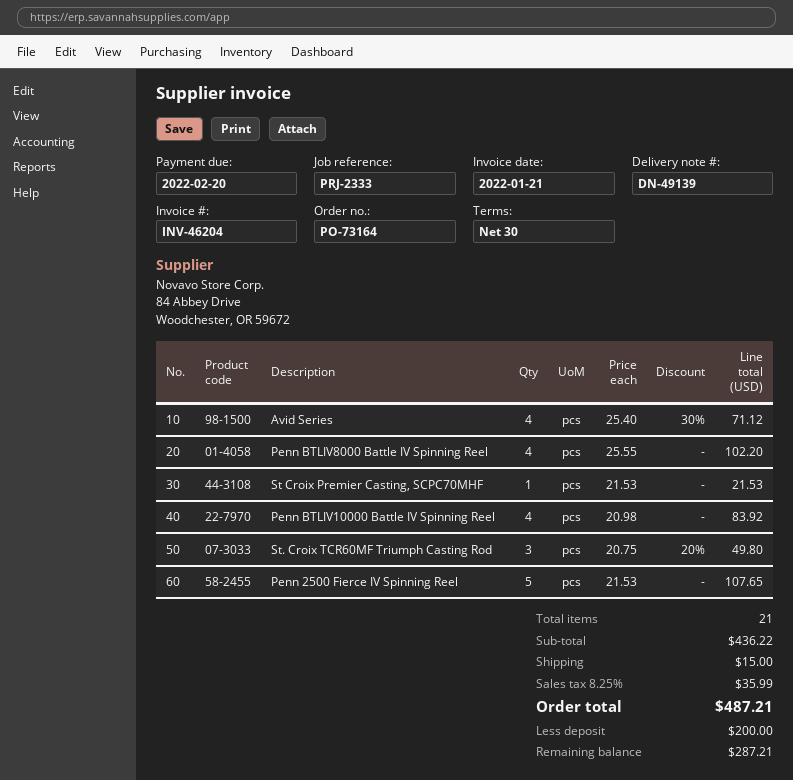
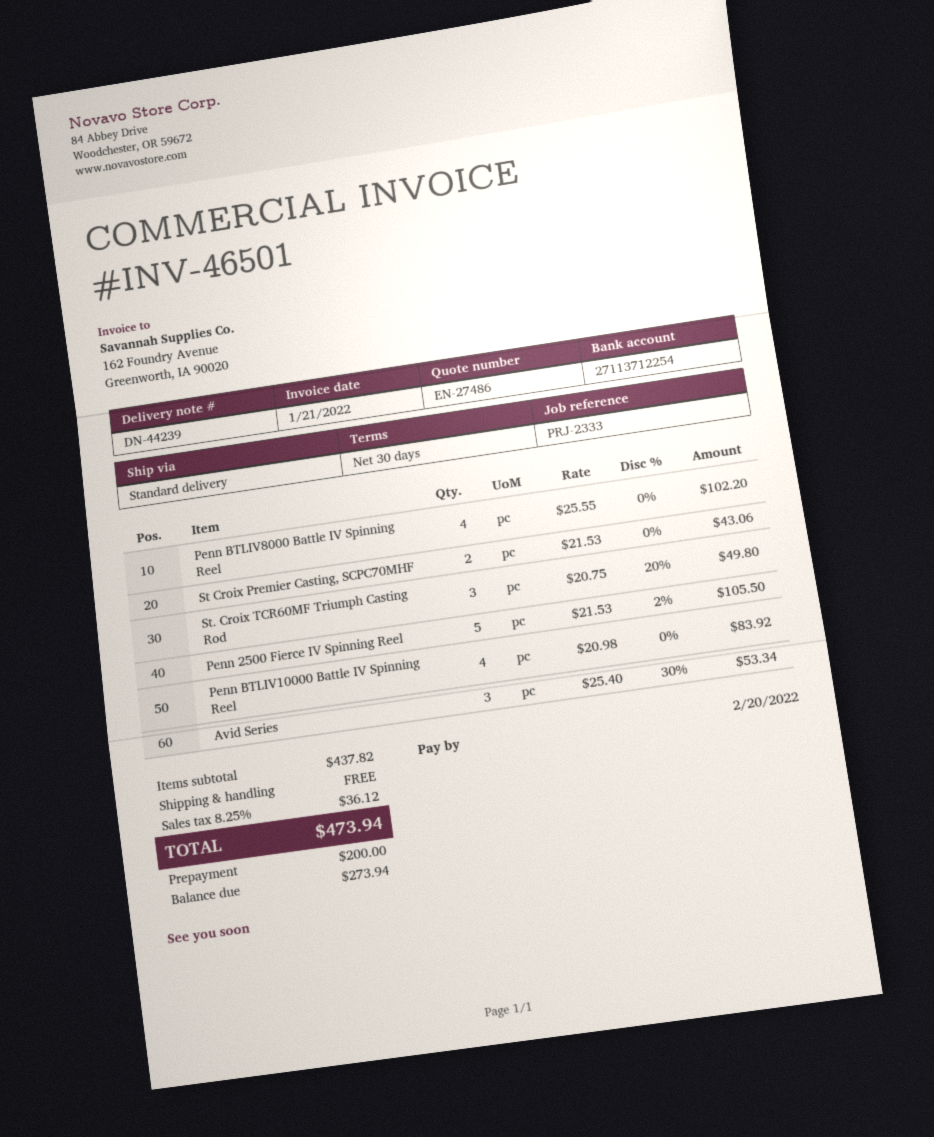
delivery note number: DN-49139 -> DN-44239
invoice number: INV-46204 -> INV-46501
Avid Series: 4 x 25.40 - 30% = 71.12 -> 3 x 25.40 - 30% = 53.34
St Croix Premier Casting, SCPC70MHF: 1 x 21.53 = 21.53 -> 2 x 21.53 = 43.06
Penn 2500 Fierce IV Spinning Reel: 5 x 21.53 = 107.65 -> 5 x 21.53 - 2% = 105.50
subtotal: 436.22 -> 437.82
shipping: 15.00 -> 0.00
tax: 8.25% = 35.99 -> 8.25% = 36.12
total: 487.21 -> 473.94
balance: 287.21 -> 273.94

